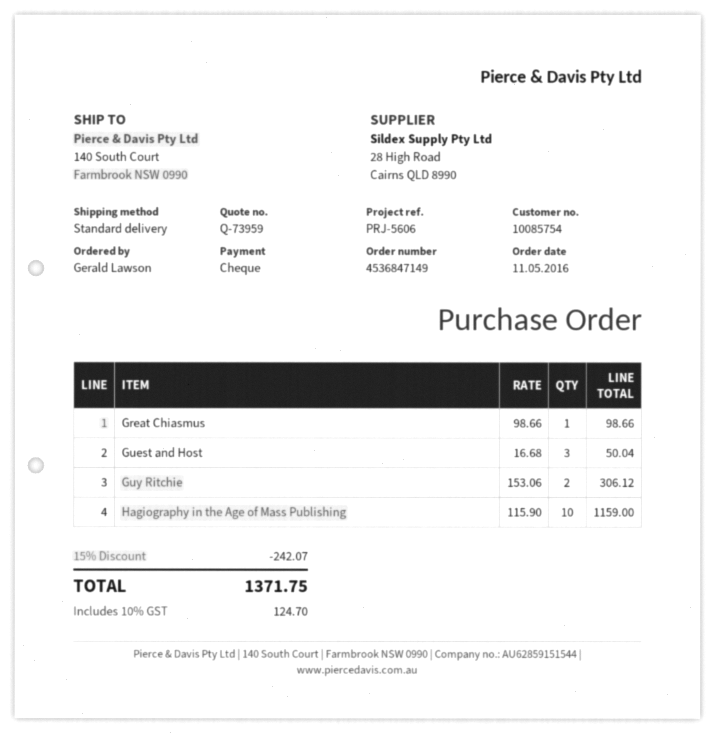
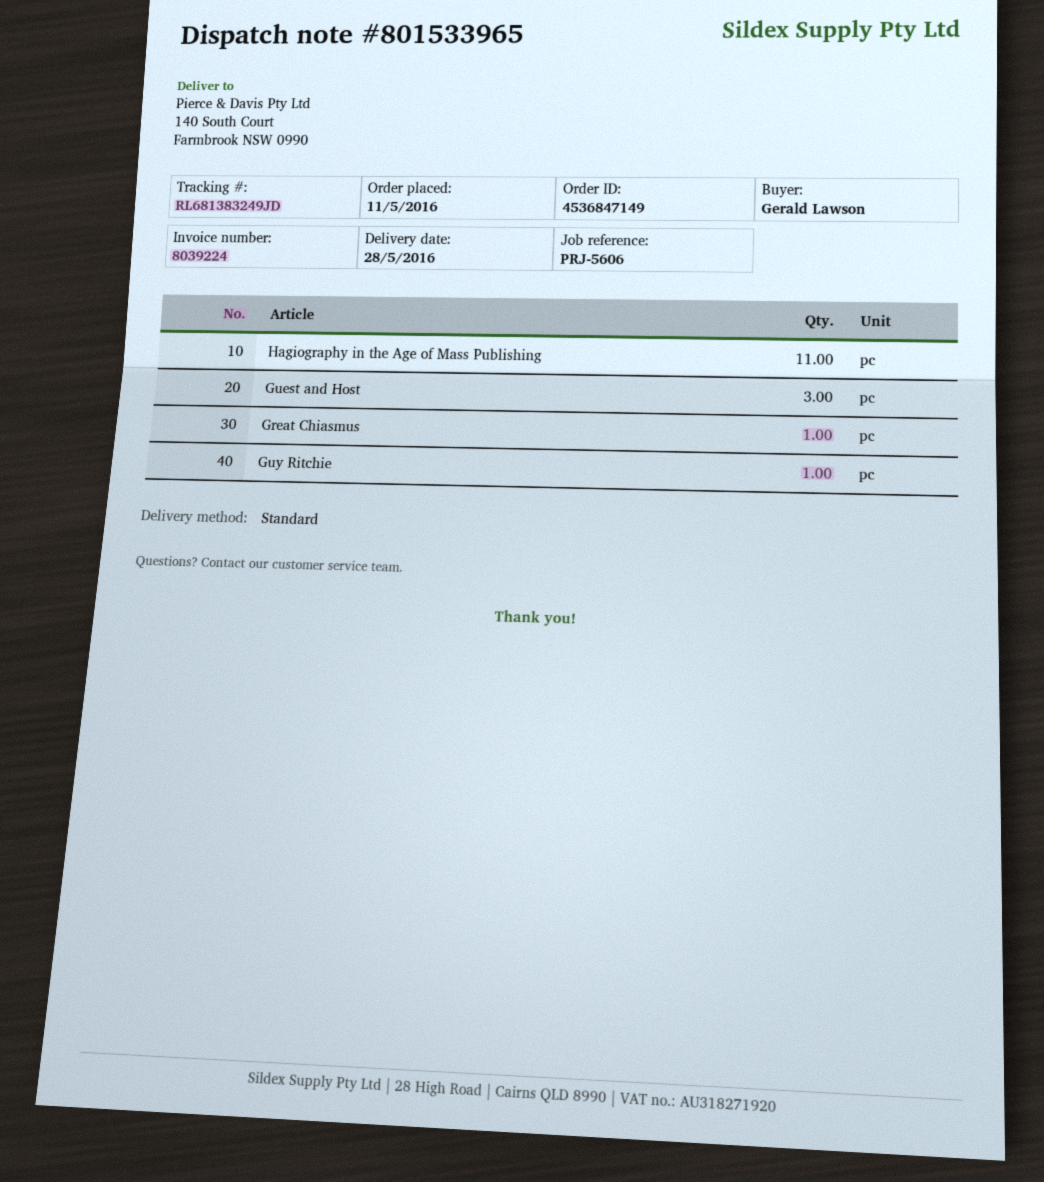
Guy Ritchie: 2 -> 1
Hagiography in the Age of Mass Publishing: 10 -> 11

